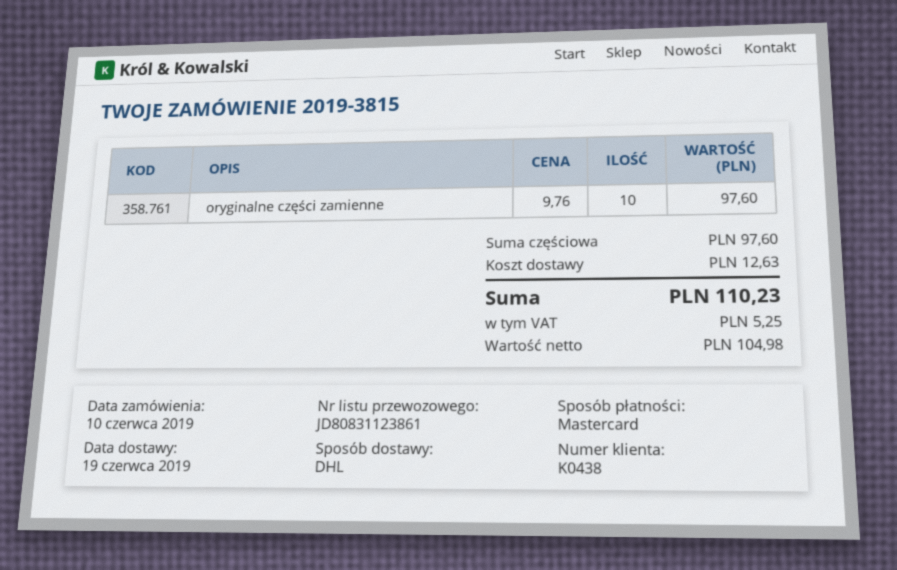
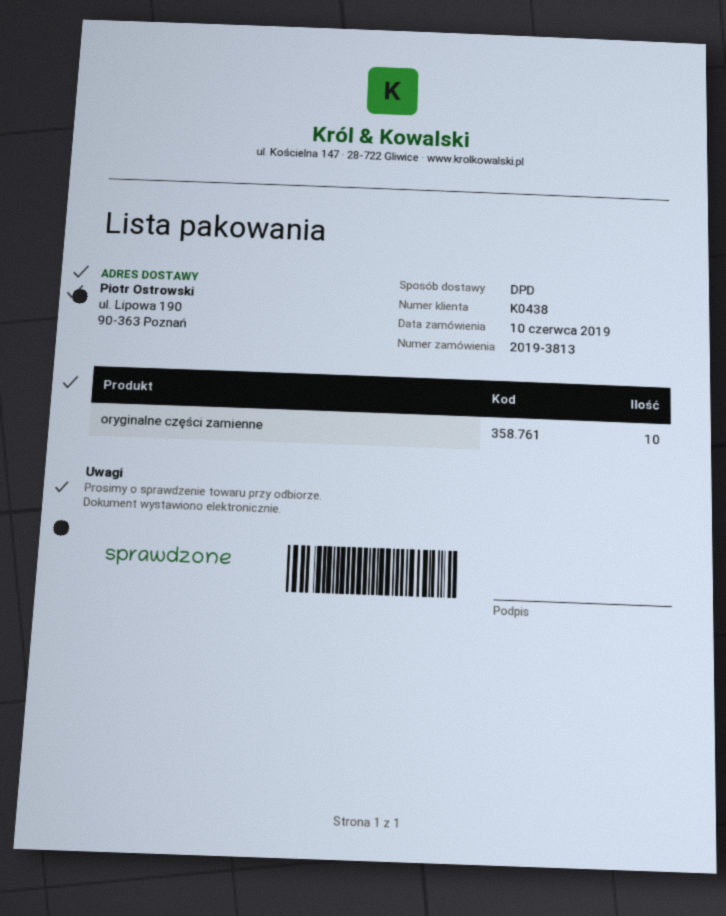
order number: 2019-3815 -> 2019-3813
shipping method: DHL -> DPD

